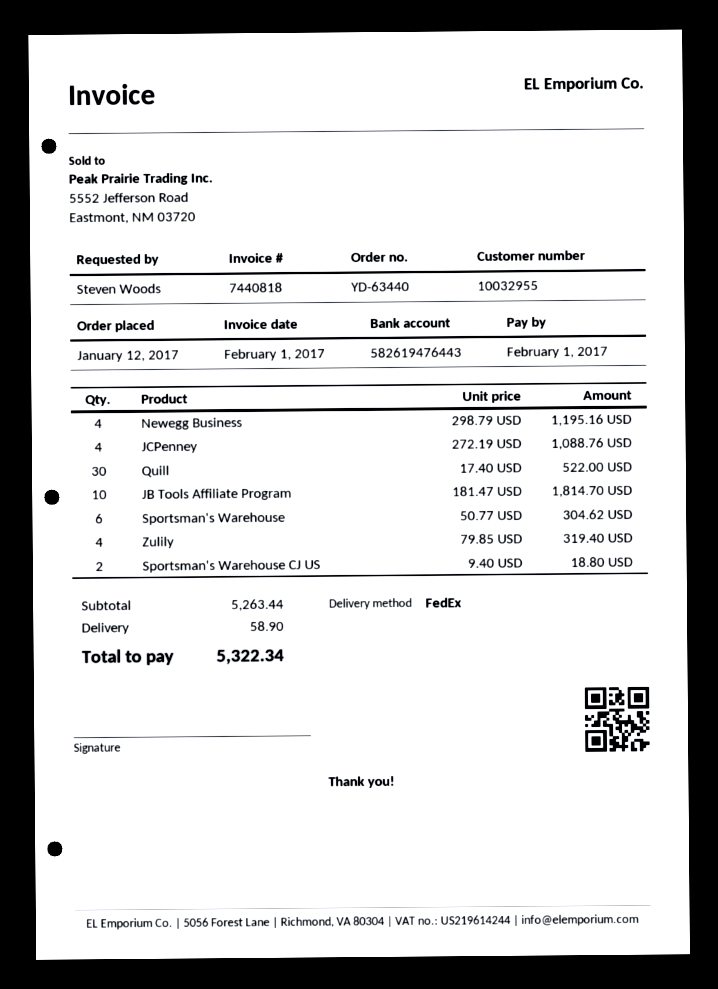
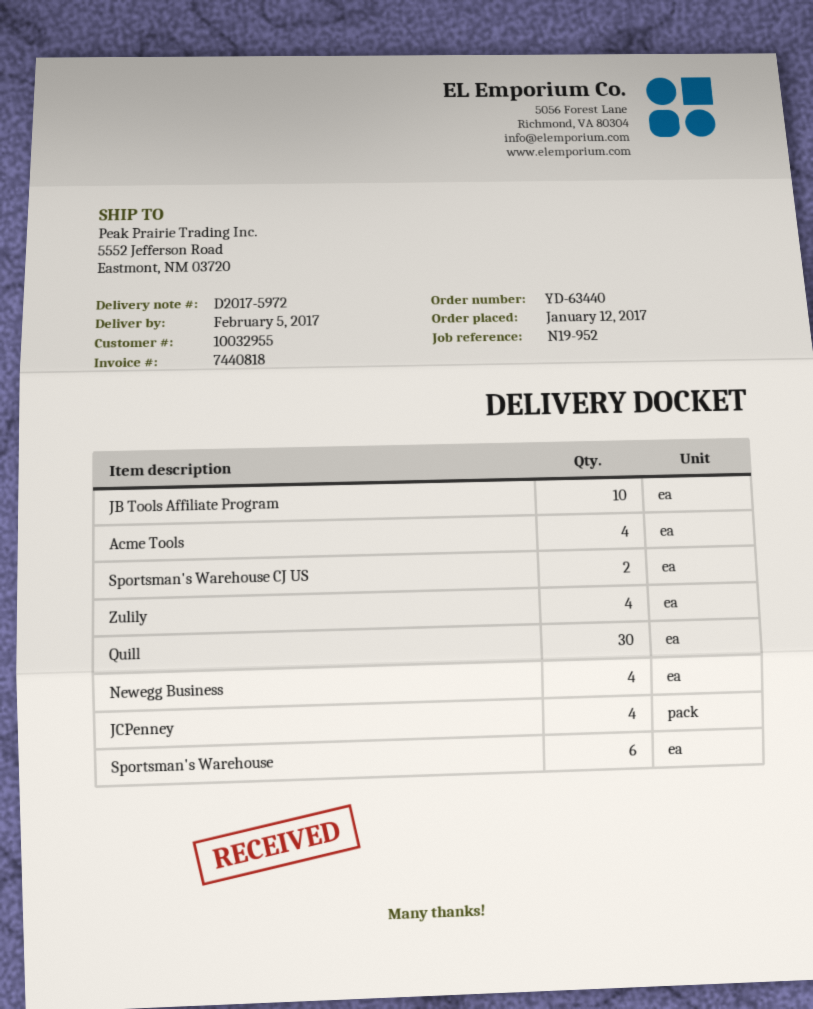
Acme Tools: none -> 4

